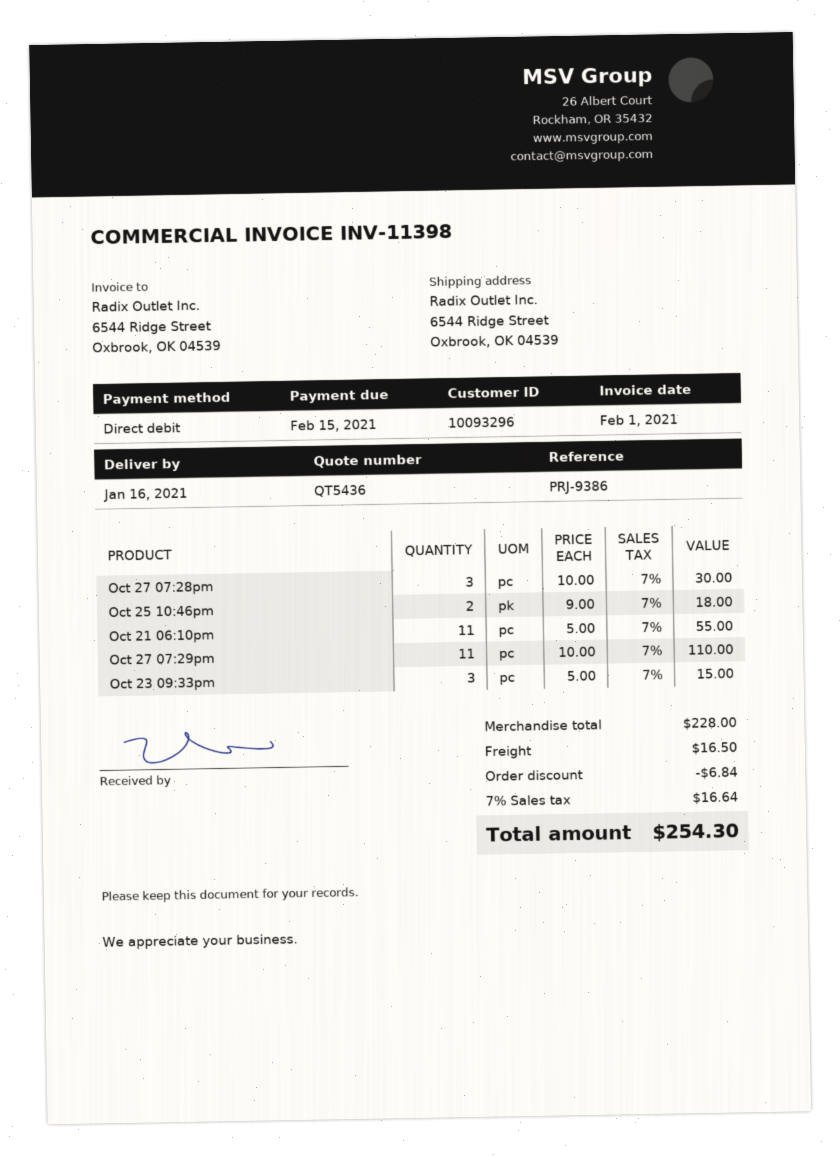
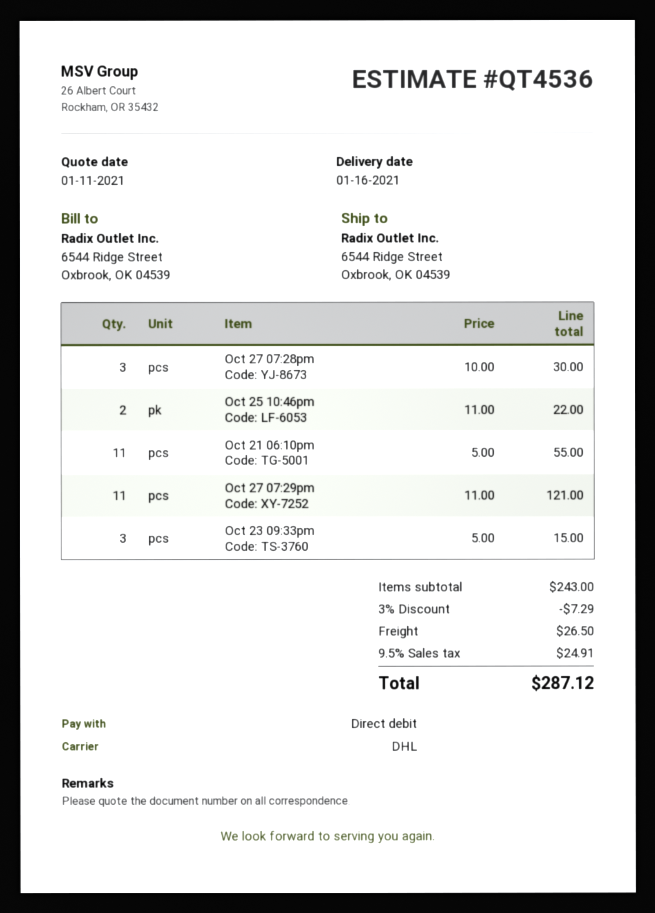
quote number: QT5436 -> QT4536
Oct 25 10:46pm: 2 x 9.00 = 18.00 -> 2 x 11.00 = 22.00
Oct 27 07:29pm: 11 x 10.00 = 110.00 -> 11 x 11.00 = 121.00
subtotal: 228.00 -> 243.00
discount: 6.84 -> 7.29
shipping: 16.50 -> 26.50
tax: 7% = 16.64 -> 9.5% = 24.91
total: 254.30 -> 287.12

